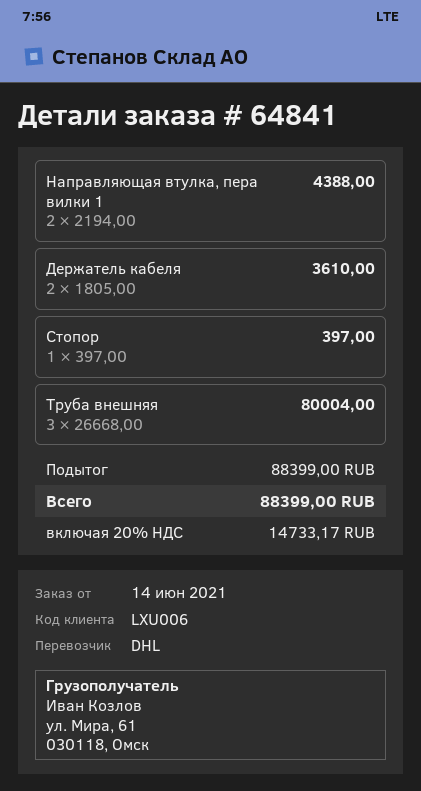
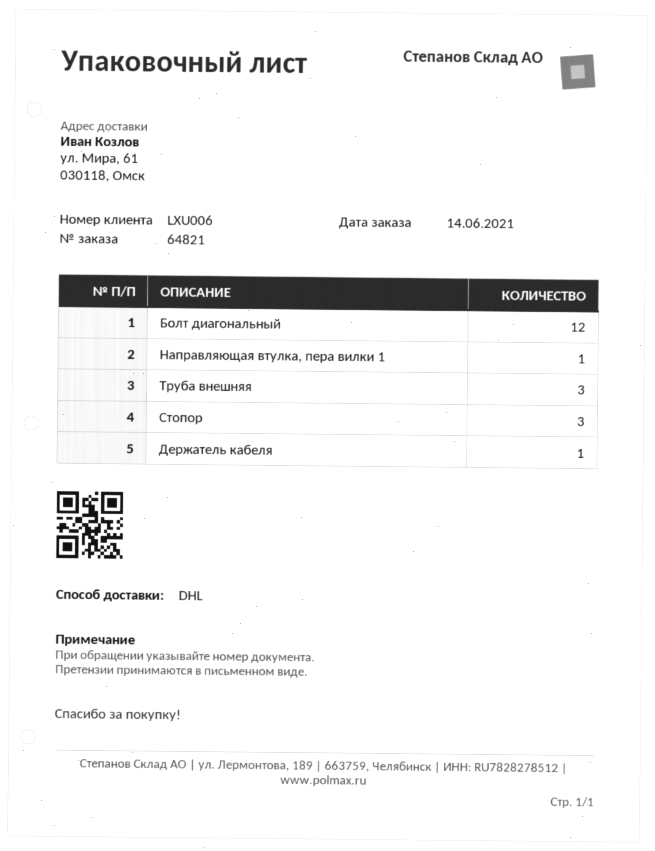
order number: 64841 -> 64821
Направляющая втулка, пера вилки 1: 2 -> 1
Держатель кабеля: 2 -> 1
Стопор: 1 -> 3
Болт диагональный: none -> 12

